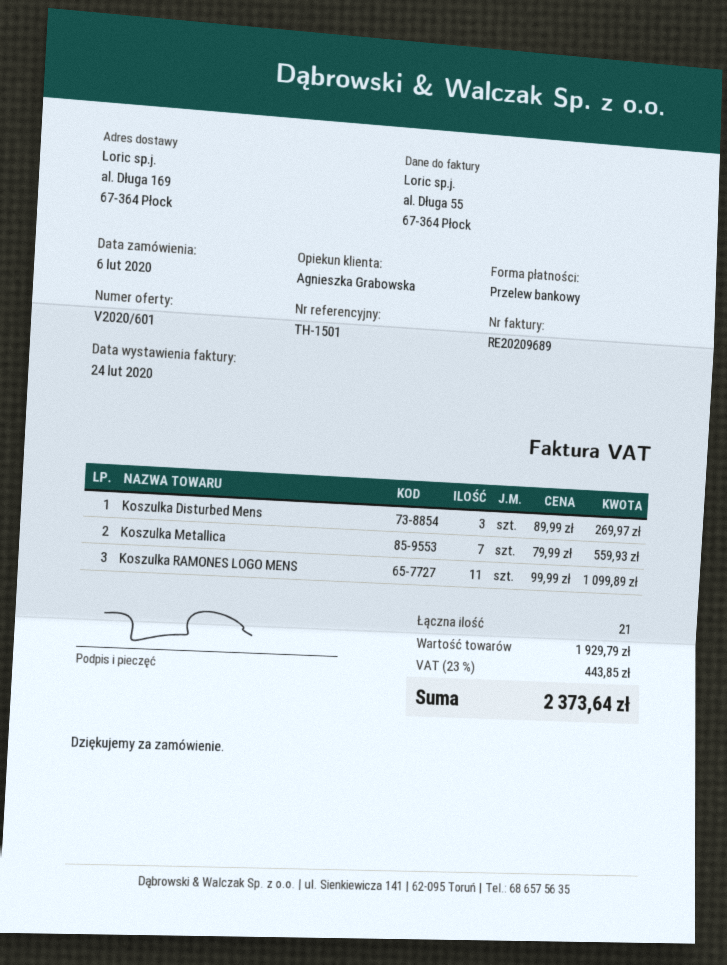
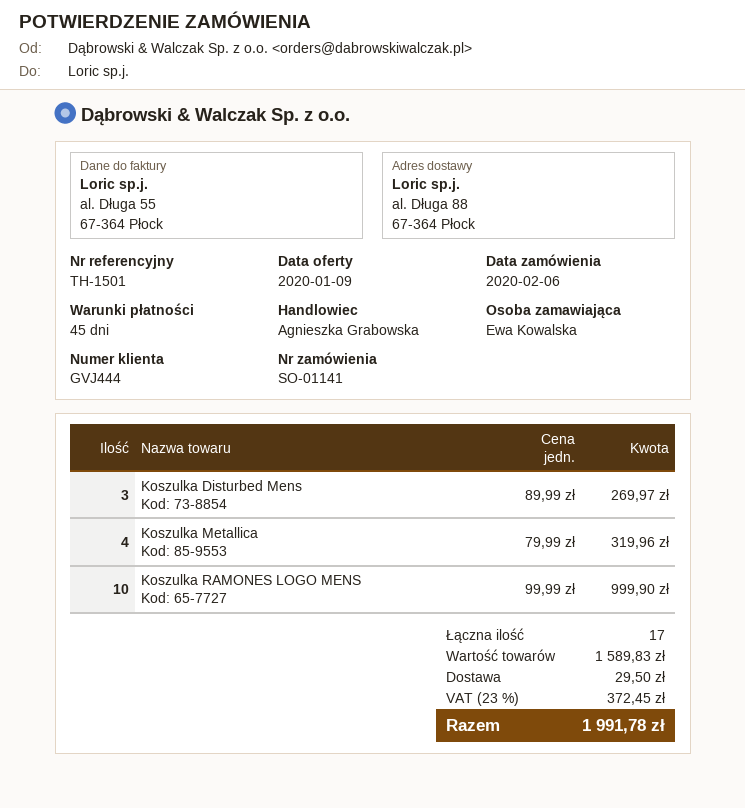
ship to: al. Długa 169, 67-364 Płock -> al. Długa 88, 67-364 Płock
Koszulka Metallica: 7 x 79.99 = 559.93 -> 4 x 79.99 = 319.96
Koszulka RAMONES LOGO MENS: 11 x 99.99 = 1099.89 -> 10 x 99.99 = 999.90
total quantity: 21 -> 17
subtotal: 1929.79 -> 1589.83
shipping: none -> 29.50
tax: 23% = 443.85 -> 23% = 372.45
total: 2373.64 -> 1991.78

